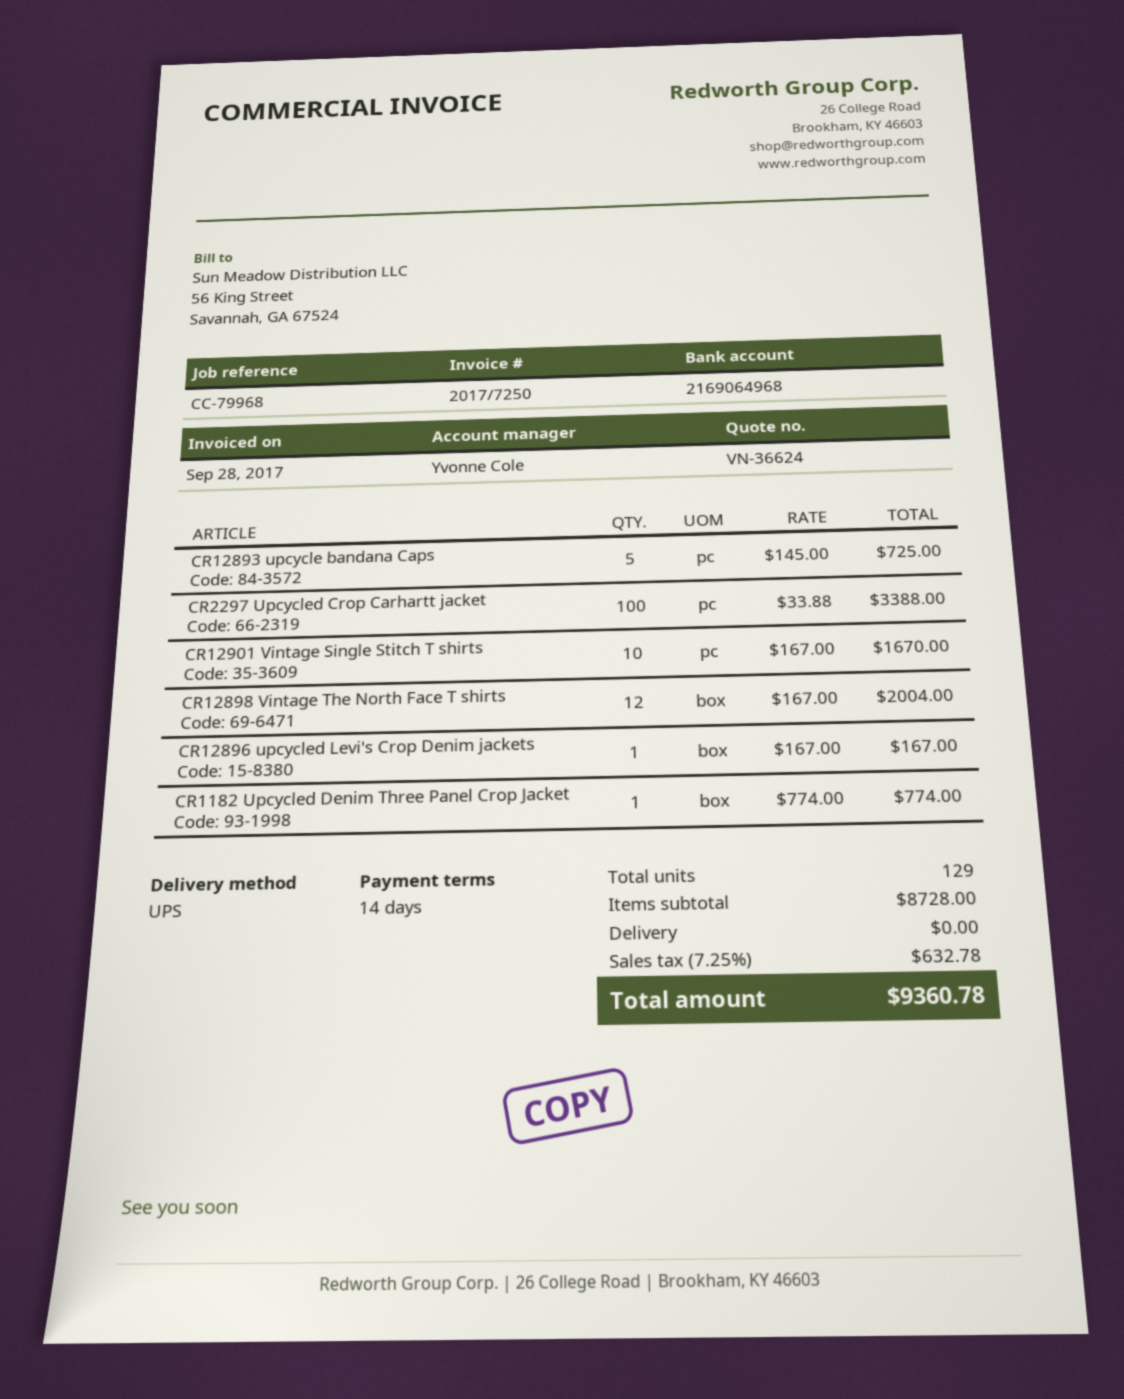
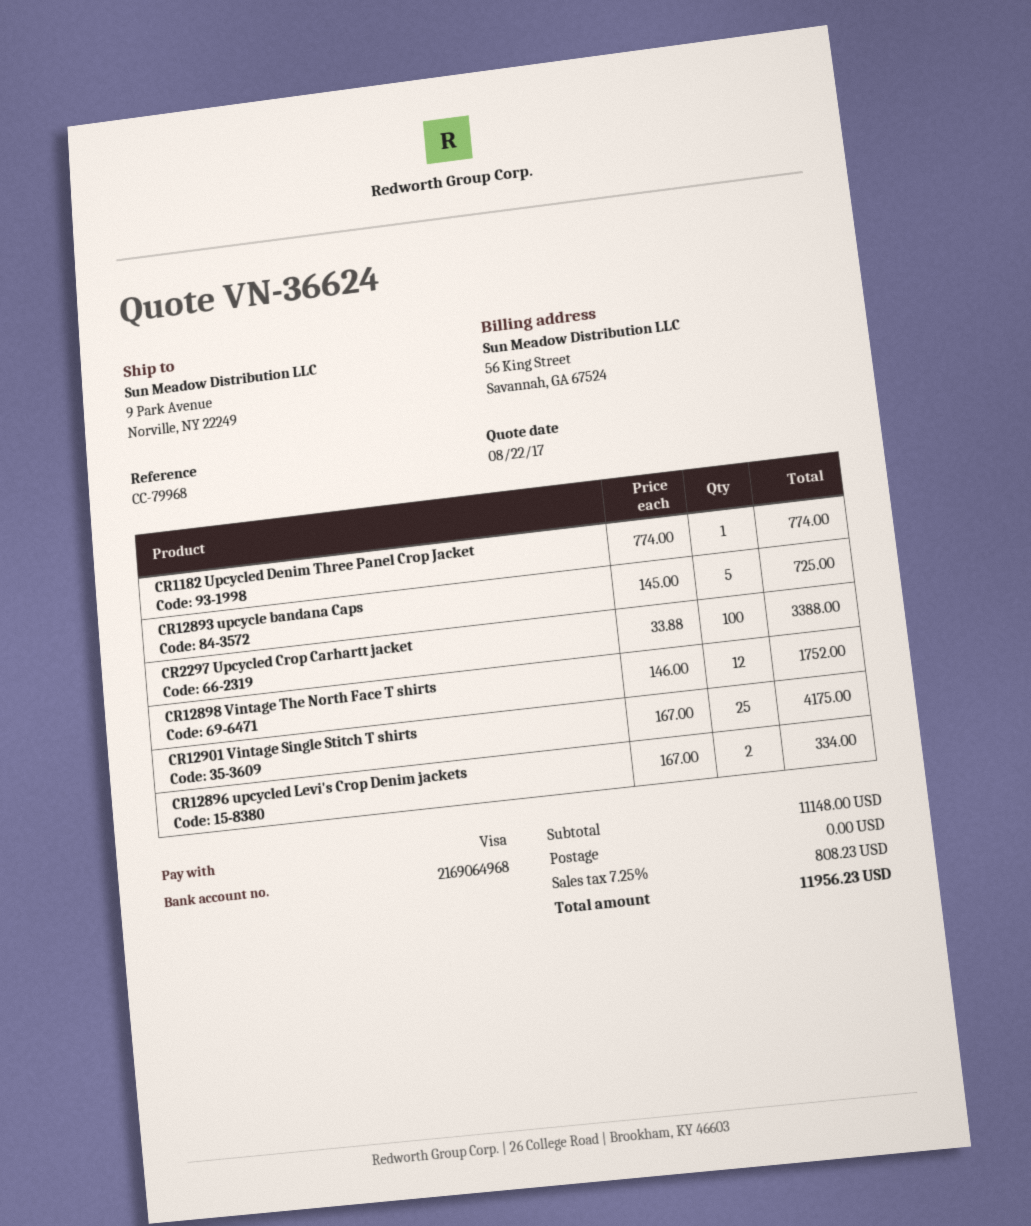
CR12901 Vintage Single Stitch T shirts: 10 x 167.00 = 1670.00 -> 25 x 167.00 = 4175.00
CR12898 Vintage The North Face T shirts: 12 x 167.00 = 2004.00 -> 12 x 146.00 = 1752.00
CR12896 upcycled Levi's Crop Denim jackets: 1 x 167.00 = 167.00 -> 2 x 167.00 = 334.00
subtotal: 8728.00 -> 11148.00
tax: 7.25% = 632.78 -> 7.25% = 808.23
total: 9360.78 -> 11956.23

